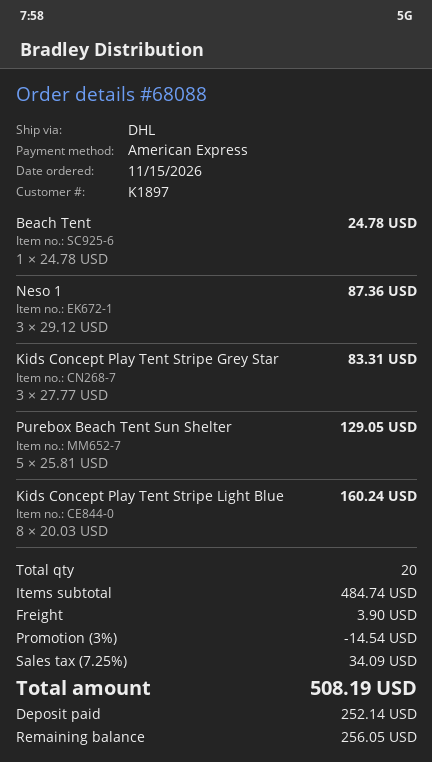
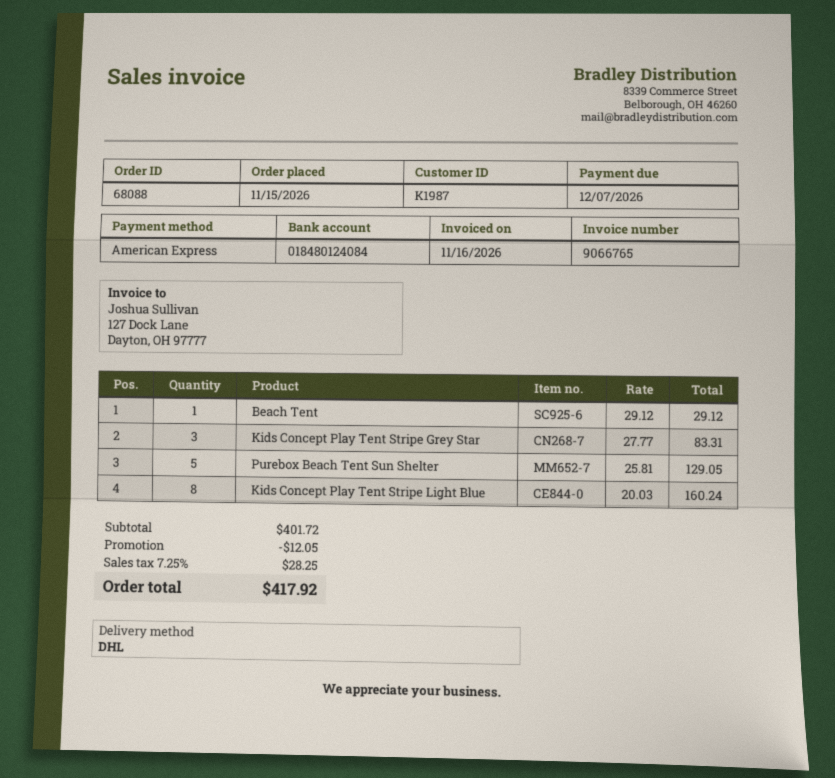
customer number: K1897 -> K1987
Beach Tent: 1 x 24.78 = 24.78 -> 1 x 29.12 = 29.12
Neso 1: 3 x 29.12 = 87.36 -> none
subtotal: 484.74 -> 401.72
discount: 14.54 -> 12.05
shipping: 3.90 -> none
tax: 7.25% = 34.09 -> 7.25% = 28.25
total: 508.19 -> 417.92

